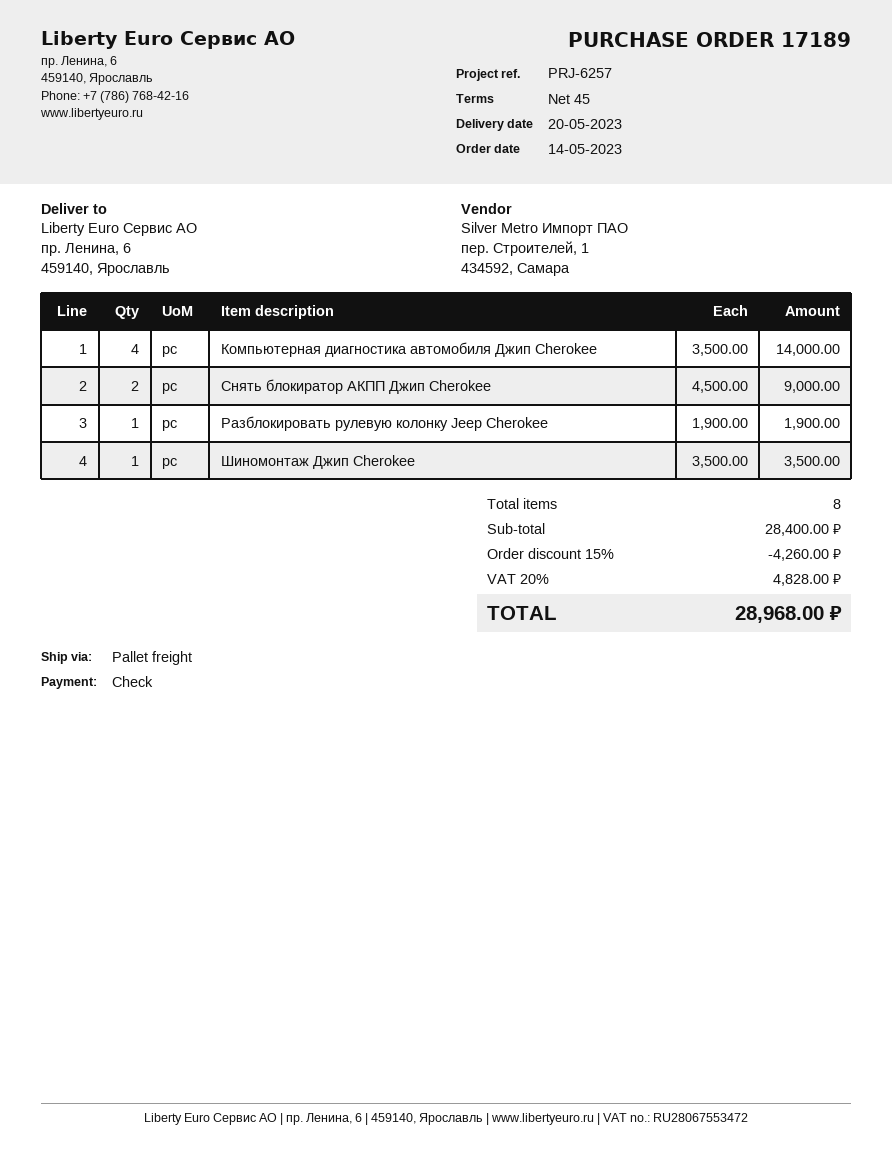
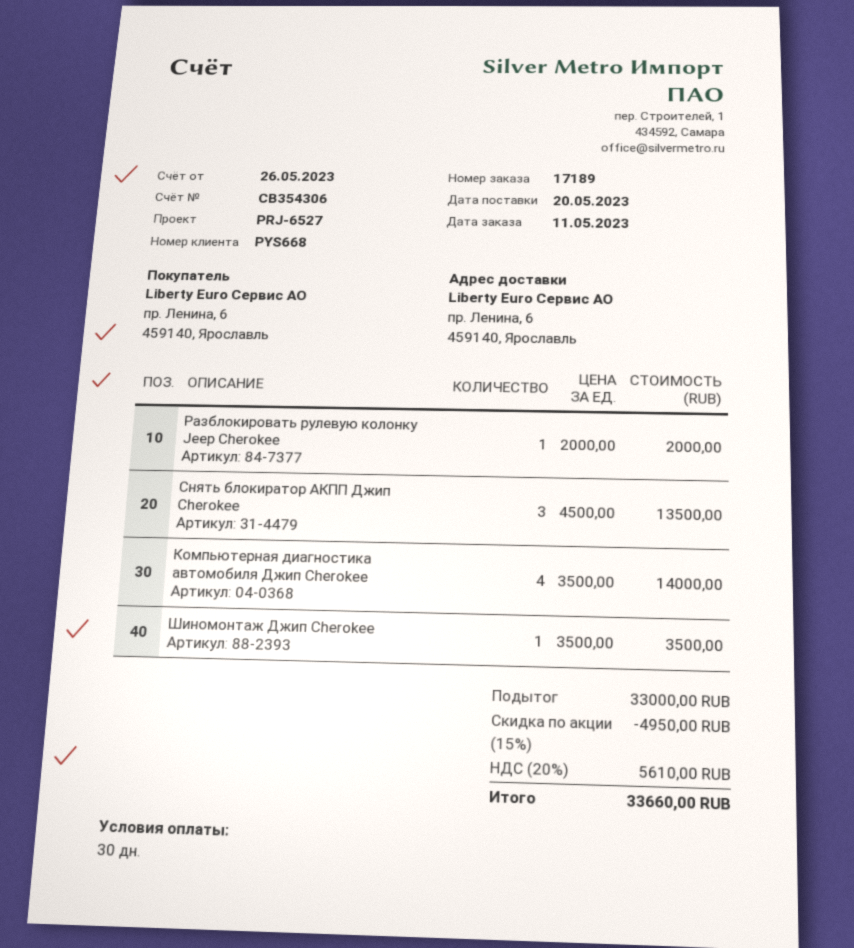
order date: 2023-05-14 -> 2023-05-11
payment terms: 45 days -> 30 days
reference: PRJ-6257 -> PRJ-6527
Снять блокиратор АКПП Джип Cherokee: 2 x 4500.00 = 9000.00 -> 3 x 4500.00 = 13500.00
Разблокировать рулевую колонку Jeep Cherokee: 1 x 1900.00 = 1900.00 -> 1 x 2000.00 = 2000.00
subtotal: 28400.00 -> 33000.00
discount: 15% = 4260.00 -> 15% = 4950.00
tax: 20% = 4828.00 -> 20% = 5610.00
total: 28968.00 -> 33660.00

